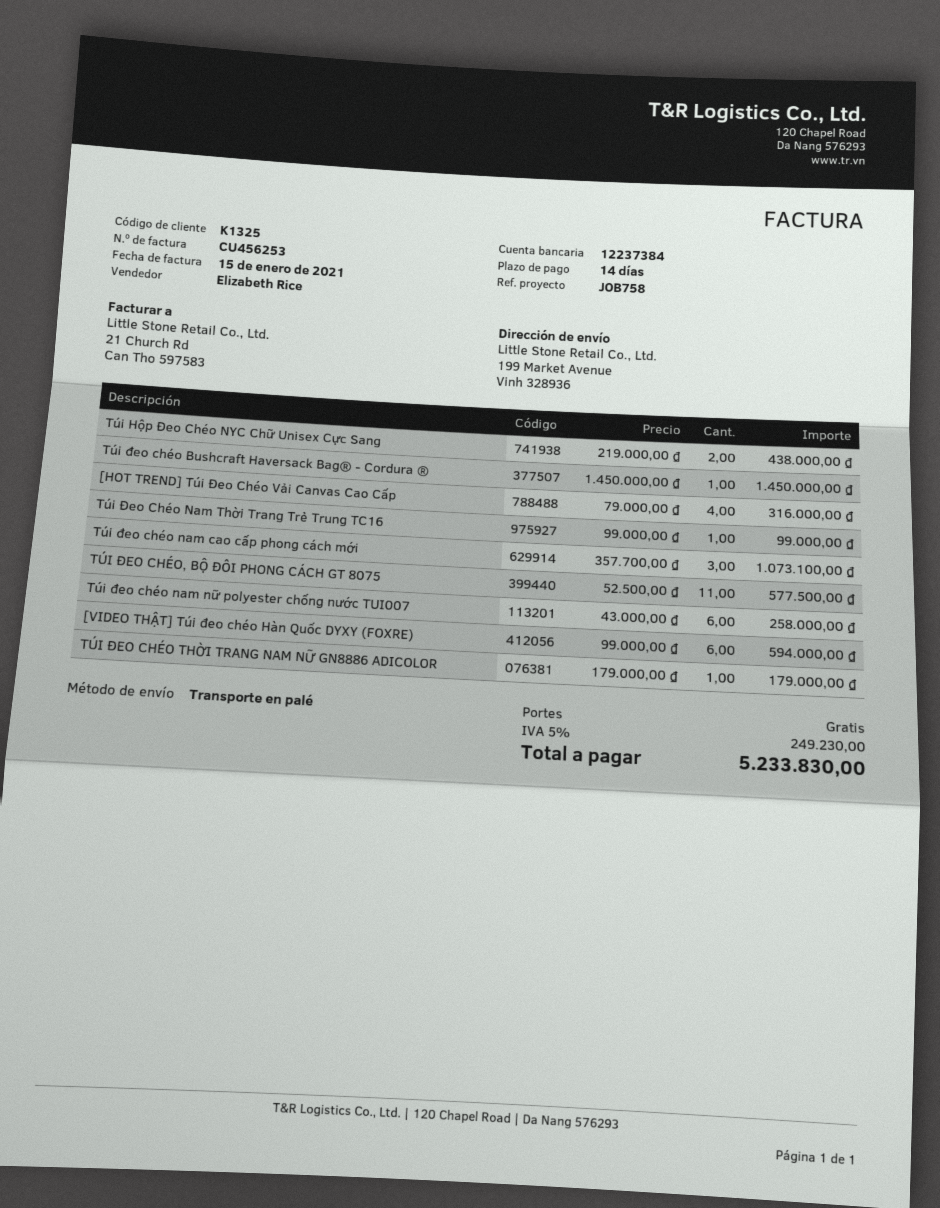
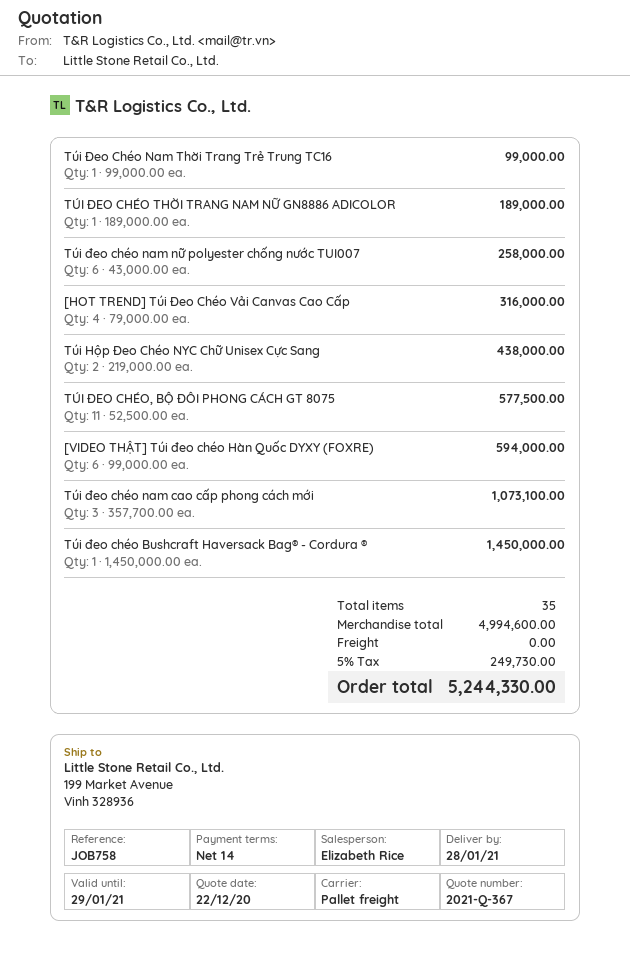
TÚI ĐEO CHÉO THỜI TRANG NAM NỮ GN8886 ADICOLOR: 1 x 179000.00 = 179000.00 -> 1 x 189000.00 = 189000.00
tax: 5% = 249230.00 -> 5% = 249730.00
total: 5233830.00 -> 5244330.00

